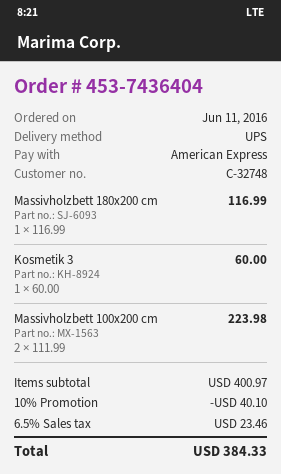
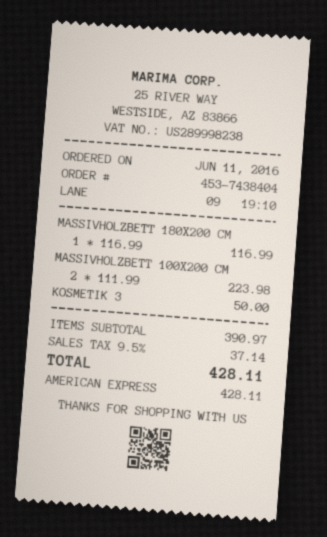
order number: 453-7436404 -> 453-7438404
Kosmetik 3: 1 x 60.00 = 60.00 -> 1 x 50.00 = 50.00
subtotal: 400.97 -> 390.97
discount: 10% = 40.10 -> none
tax: 6.5% = 23.46 -> 9.5% = 37.14
total: 384.33 -> 428.11

